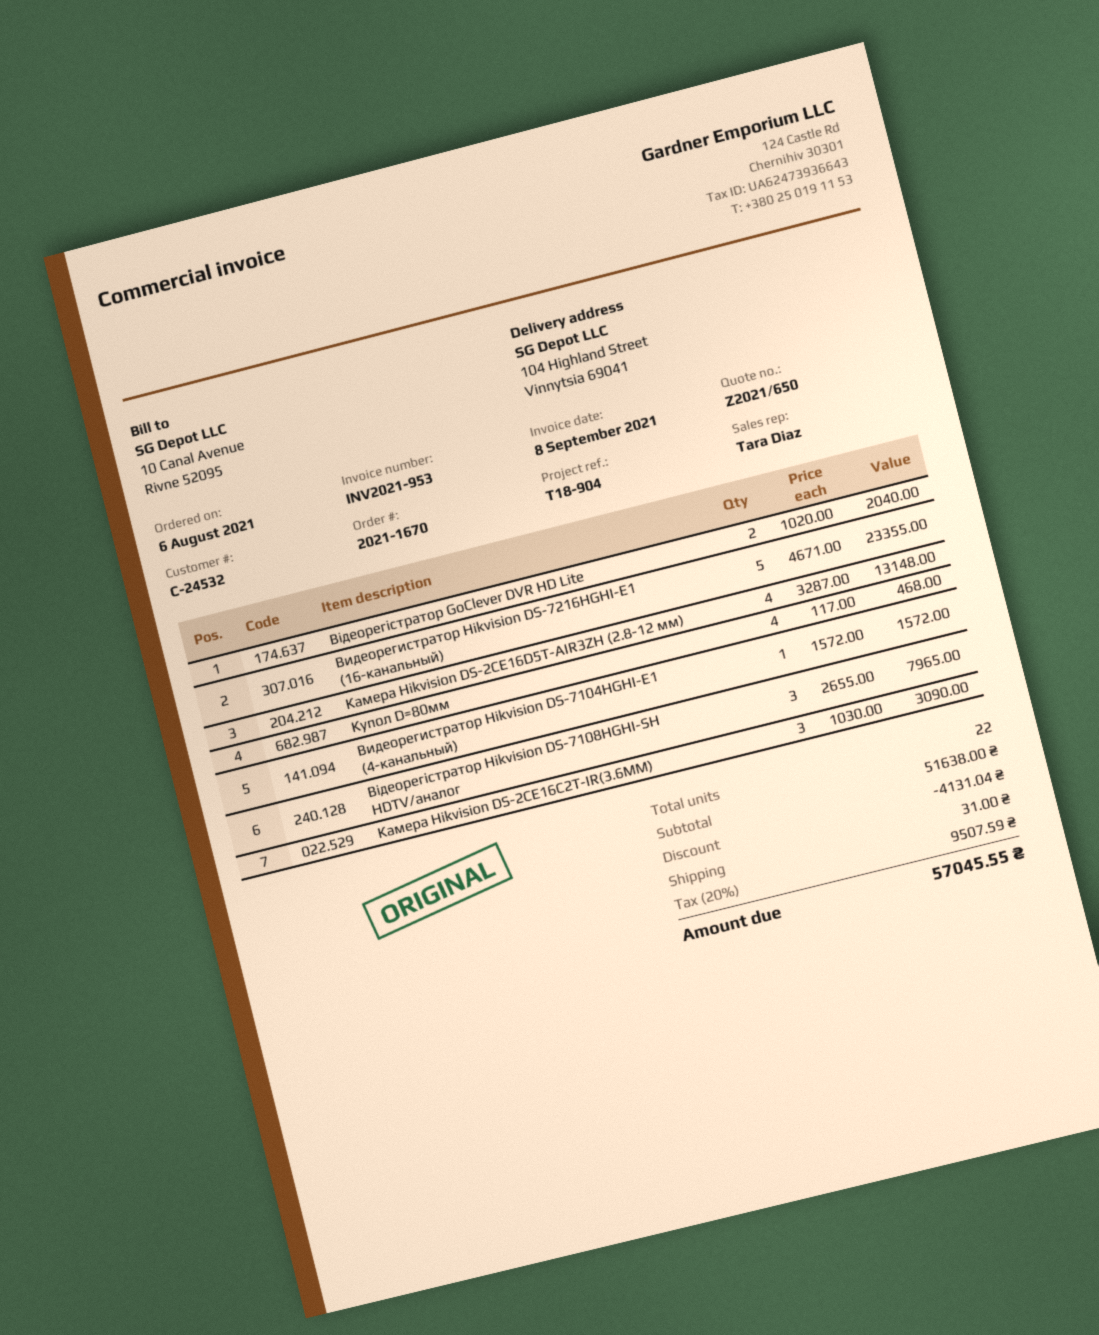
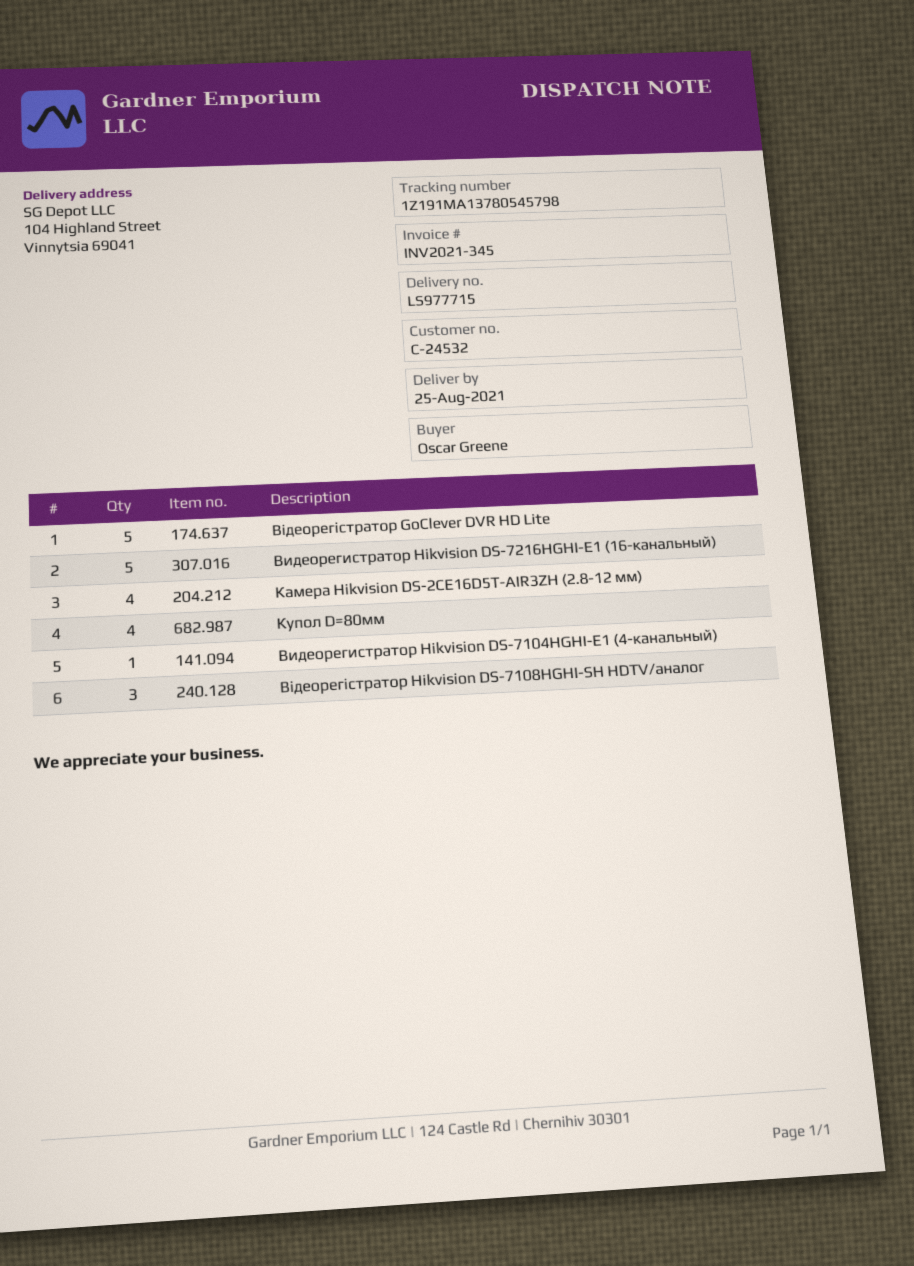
invoice number: INV2021-953 -> INV2021-345
Відеорегістратор GoClever DVR HD Lite: 2 -> 5
Камера Hikvision DS-2CE16C2T-IR(3.6MM): 3 -> none

